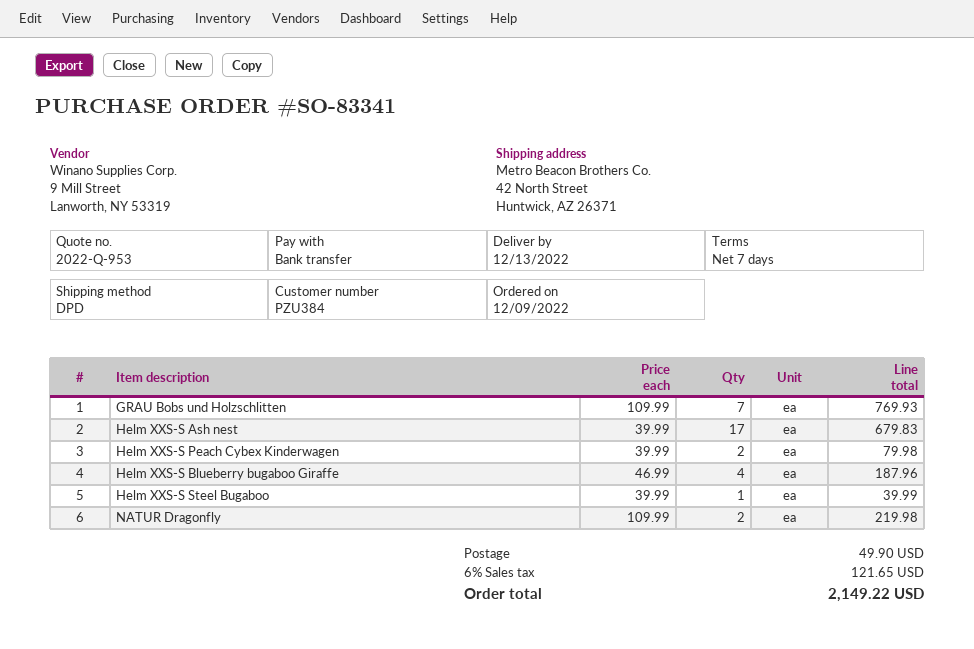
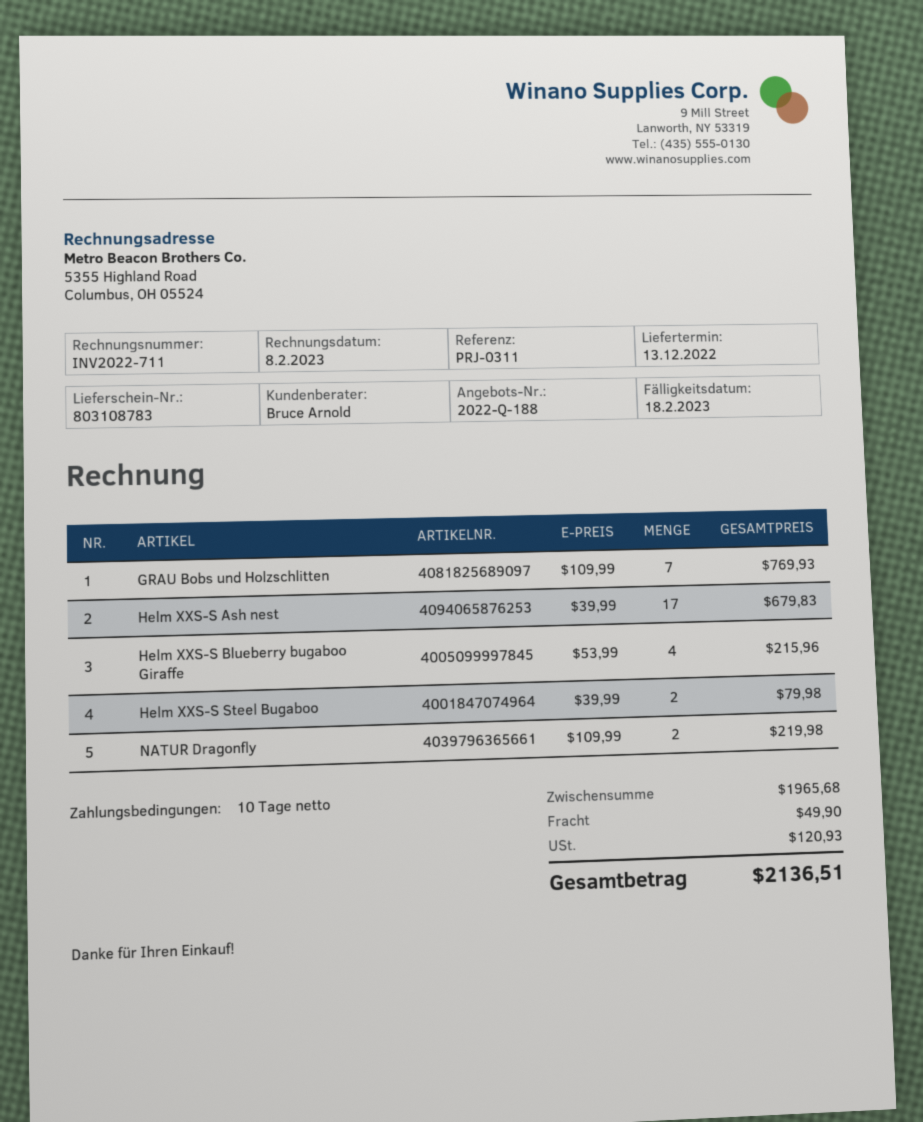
quote number: 2022-Q-953 -> 2022-Q-188
payment terms: 7 days -> 10 days
Helm XXS-S Peach Cybex Kinderwagen: 2 x 39.99 = 79.98 -> none
Helm XXS-S Blueberry bugaboo Giraffe: 4 x 46.99 = 187.96 -> 4 x 53.99 = 215.96
Helm XXS-S Steel Bugaboo: 1 x 39.99 = 39.99 -> 2 x 39.99 = 79.98
tax: 121.65 -> 120.93
total: 2149.22 -> 2136.51

